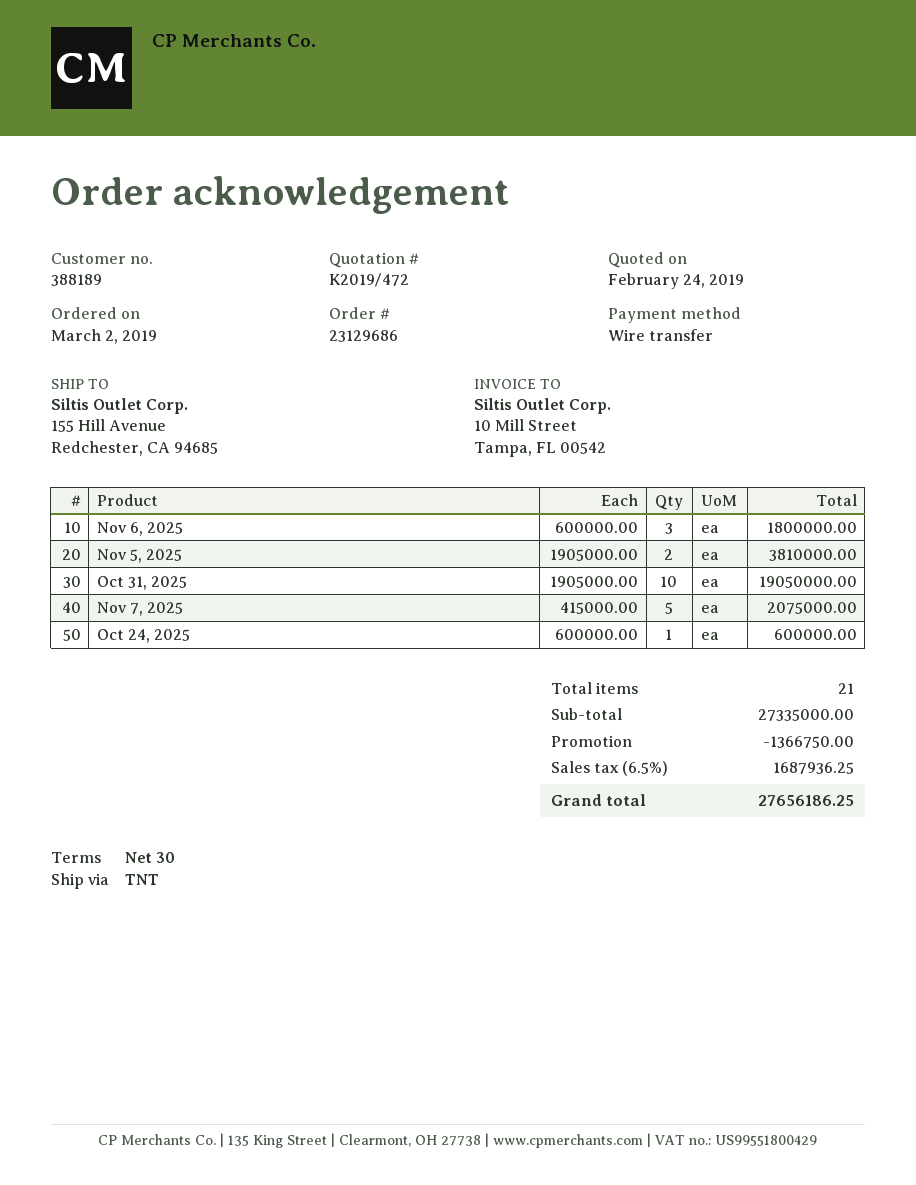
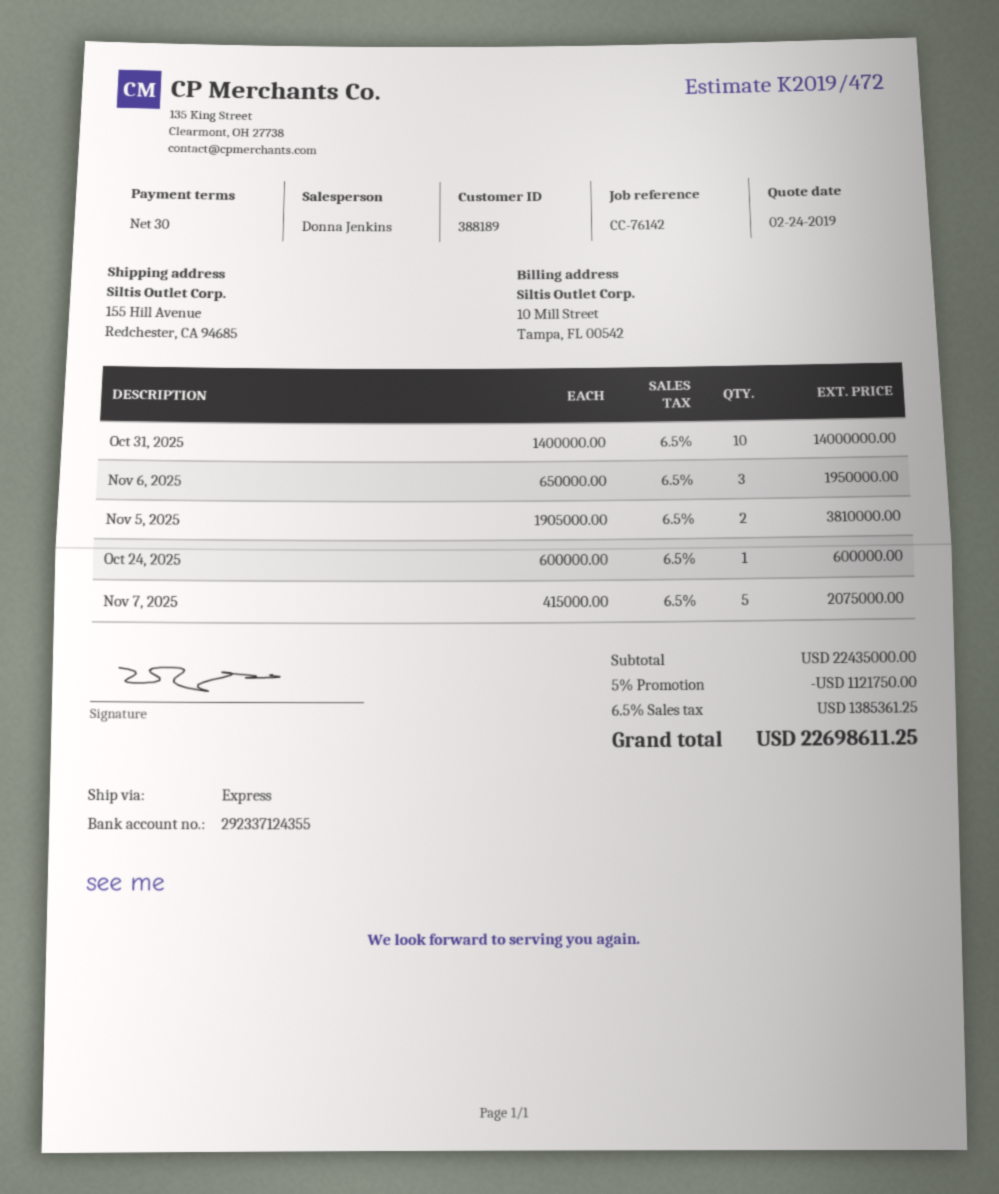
shipping method: TNT -> express
Nov 6, 2025: 3 x 600000.00 = 1800000.00 -> 3 x 650000.00 = 1950000.00
Oct 31, 2025: 10 x 1905000.00 = 19050000.00 -> 10 x 1400000.00 = 14000000.00
subtotal: 27335000.00 -> 22435000.00
discount: 1366750.00 -> 1121750.00
tax: 6.5% = 1687936.25 -> 6.5% = 1385361.25
total: 27656186.25 -> 22698611.25

